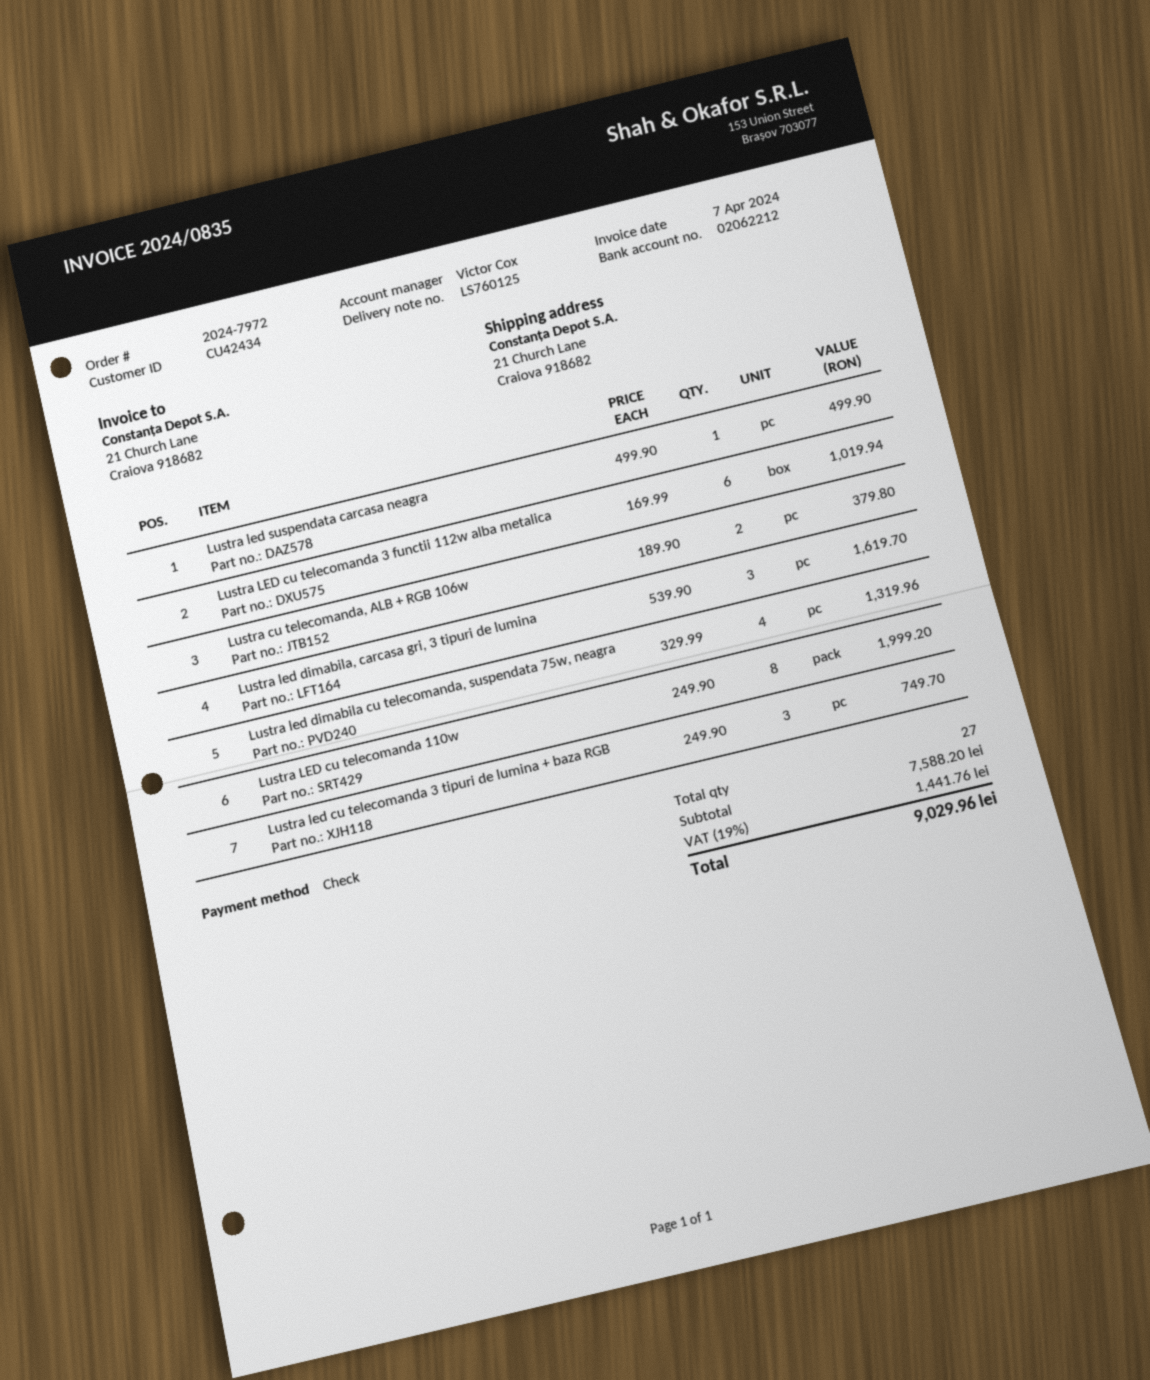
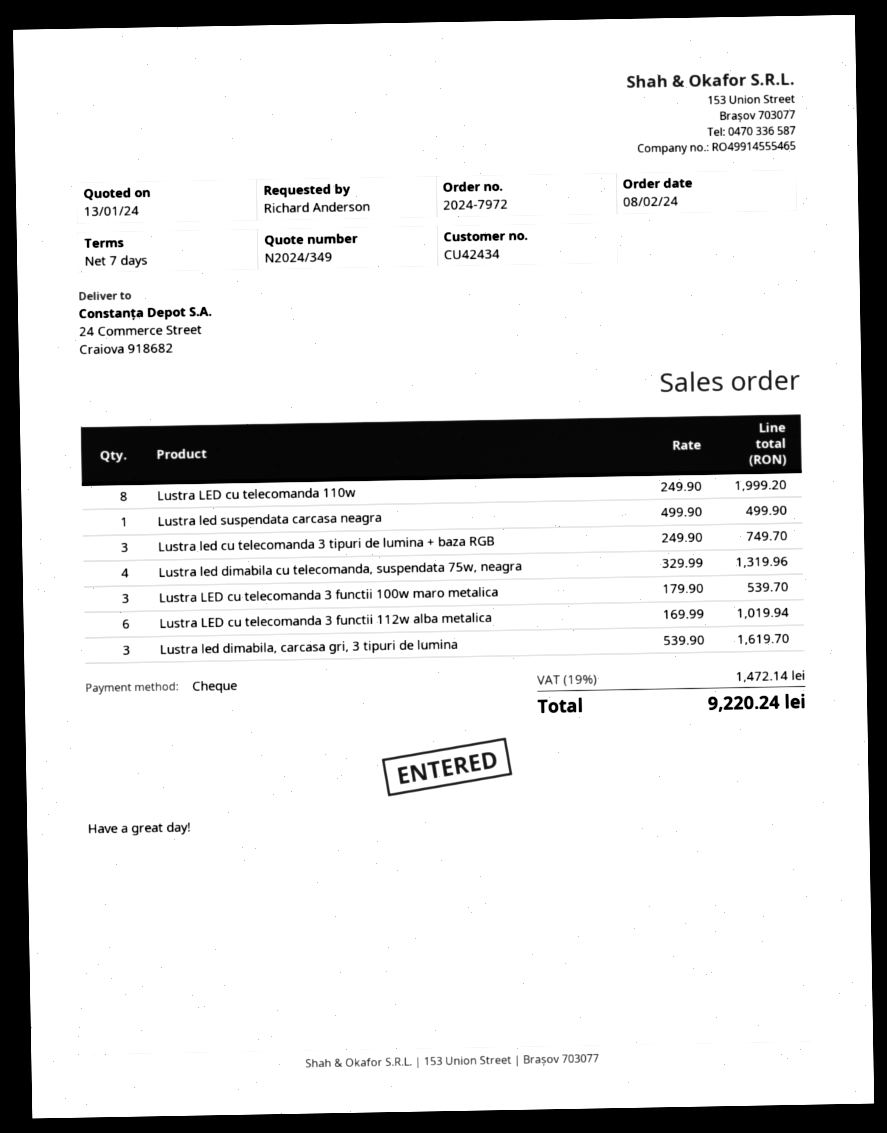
ship to: 21 Church Lane, Craiova 918682 -> 24 Commerce Street, Craiova 918682
Lustra cu telecomanda, ALB + RGB 106w: 2 x 189.90 = 379.80 -> none
Lustra LED cu telecomanda 3 functii 100w maro metalica: none -> 3 x 179.90 = 539.70
tax: 19% = 1441.76 -> 19% = 1472.14
total: 9029.96 -> 9220.24

